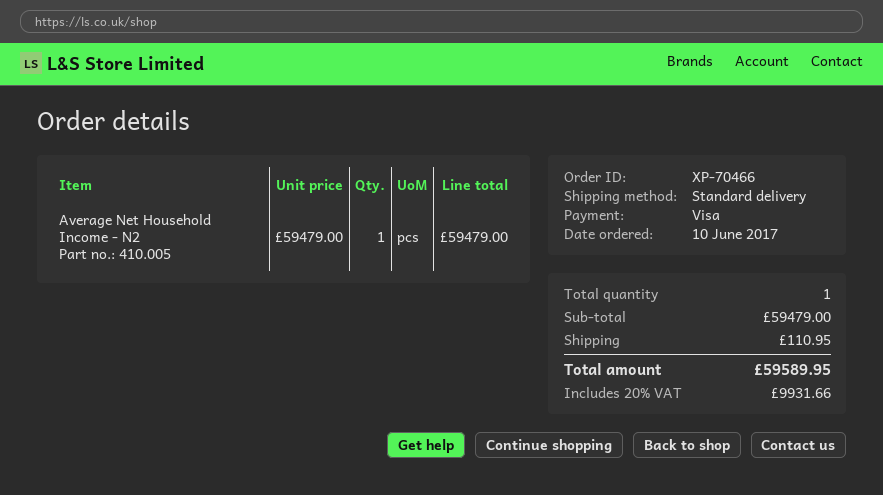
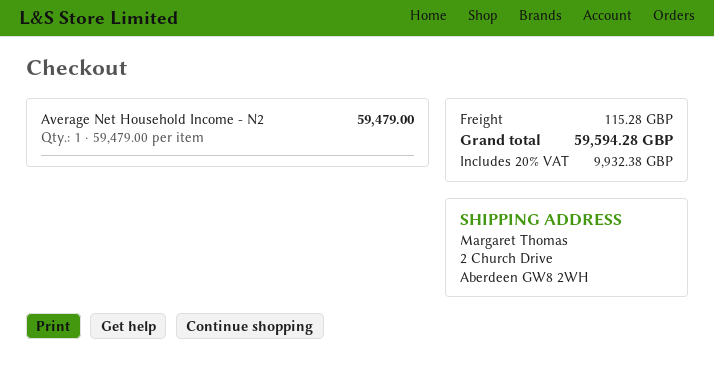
shipping: 110.95 -> 115.28
tax: 20% = 9931.66 -> 20% = 9932.38
total: 59589.95 -> 59594.28

